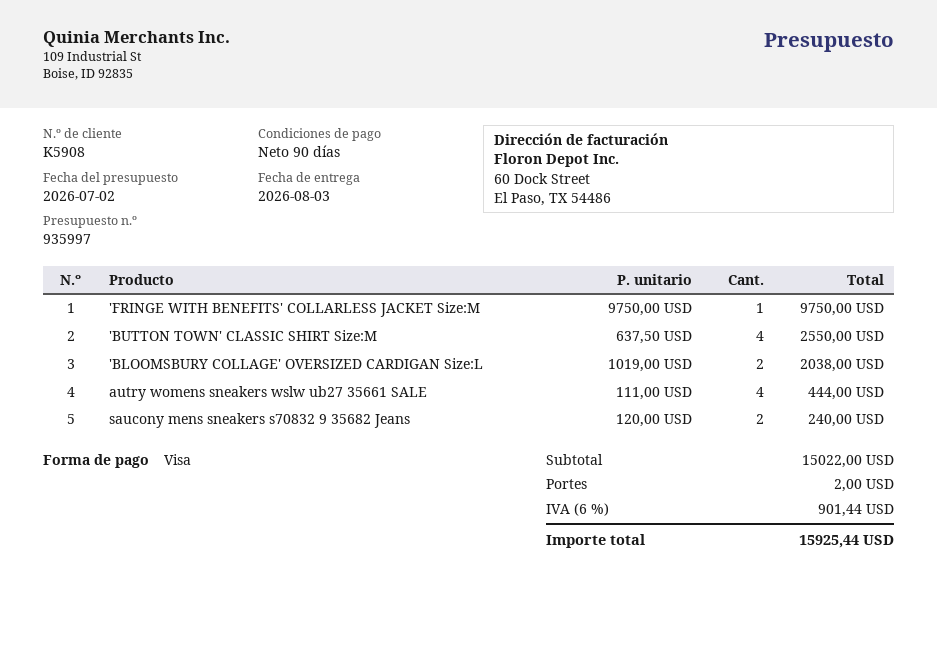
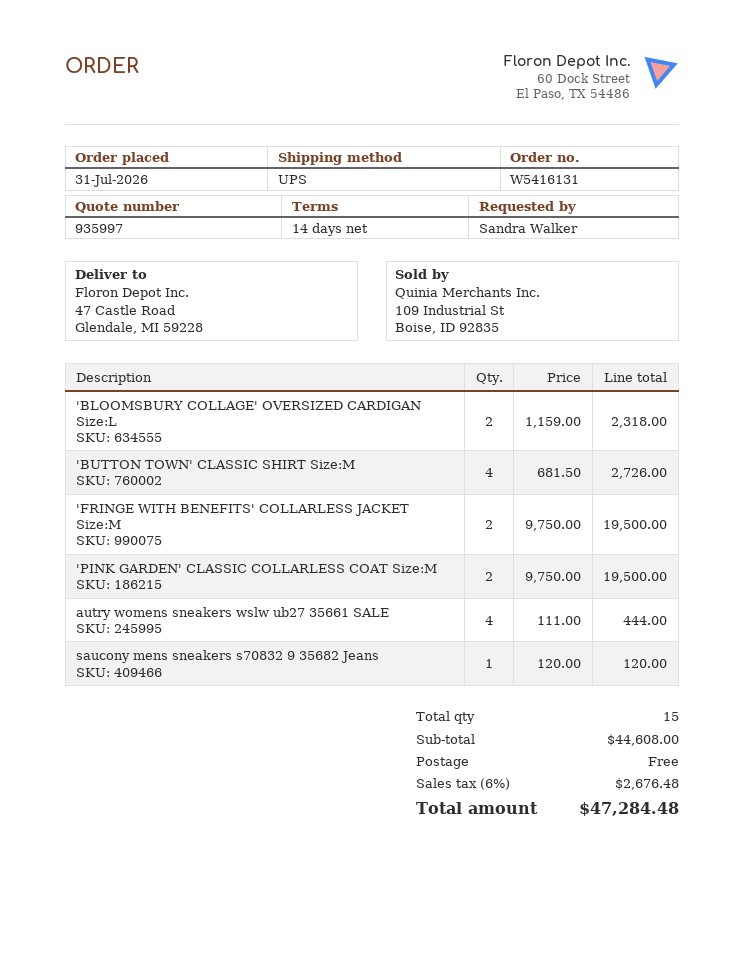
payment terms: 90 days -> 14 days
'FRINGE WITH BENEFITS' COLLARLESS JACKET Size:M: 1 x 9750.00 = 9750.00 -> 2 x 9750.00 = 19500.00
'BUTTON TOWN' CLASSIC SHIRT Size:M: 4 x 637.50 = 2550.00 -> 4 x 681.50 = 2726.00
'BLOOMSBURY COLLAGE' OVERSIZED CARDIGAN Size:L: 2 x 1019.00 = 2038.00 -> 2 x 1159.00 = 2318.00
saucony mens sneakers s70832 9 35682 Jeans: 2 x 120.00 = 240.00 -> 1 x 120.00 = 120.00
'PINK GARDEN' CLASSIC COLLARLESS COAT Size:M: none -> 2 x 9750.00 = 19500.00
subtotal: 15022.00 -> 44608.00
shipping: 2.00 -> 0.00
tax: 6% = 901.44 -> 6% = 2676.48
total: 15925.44 -> 47284.48

